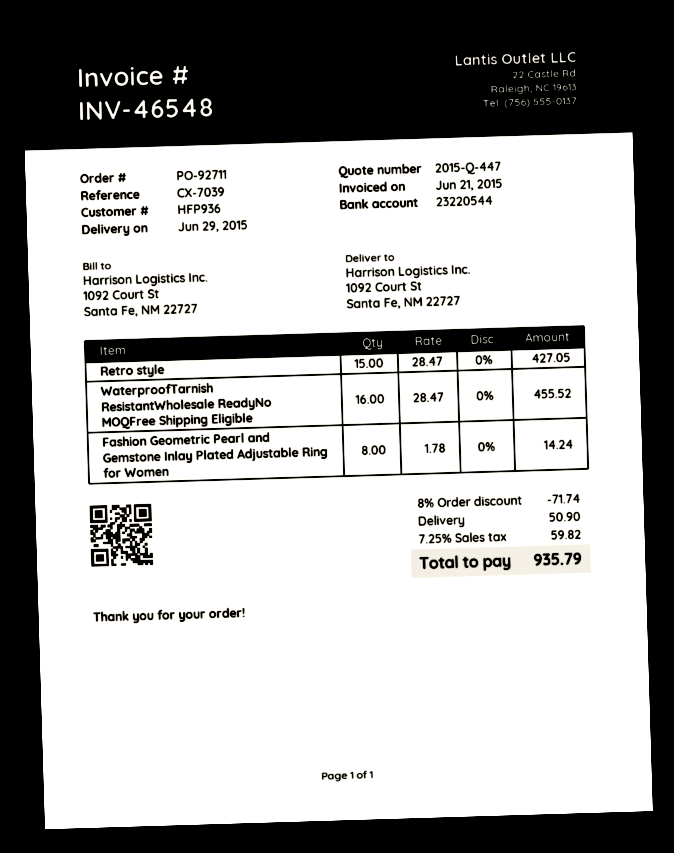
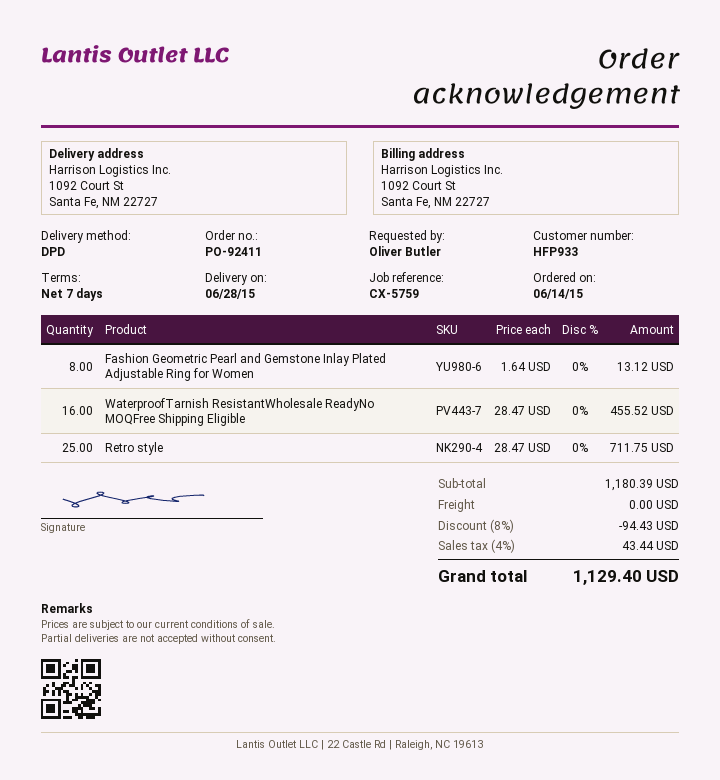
order number: PO-92711 -> PO-92411
delivery date: 2015-06-29 -> 2015-06-28
customer number: HFP936 -> HFP933
reference: CX-7039 -> CX-5759
Retro style: 15 x 28.47 = 427.05 -> 25 x 28.47 = 711.75
Fashion Geometric Pearl and Gemstone Inlay Plated Adjustable Ring for Women: 8 x 1.78 = 14.24 -> 8 x 1.64 = 13.12
discount: 8% = 71.74 -> 8% = 94.43
shipping: 50.90 -> 0.00
tax: 7.25% = 59.82 -> 4% = 43.44
total: 935.79 -> 1129.40

